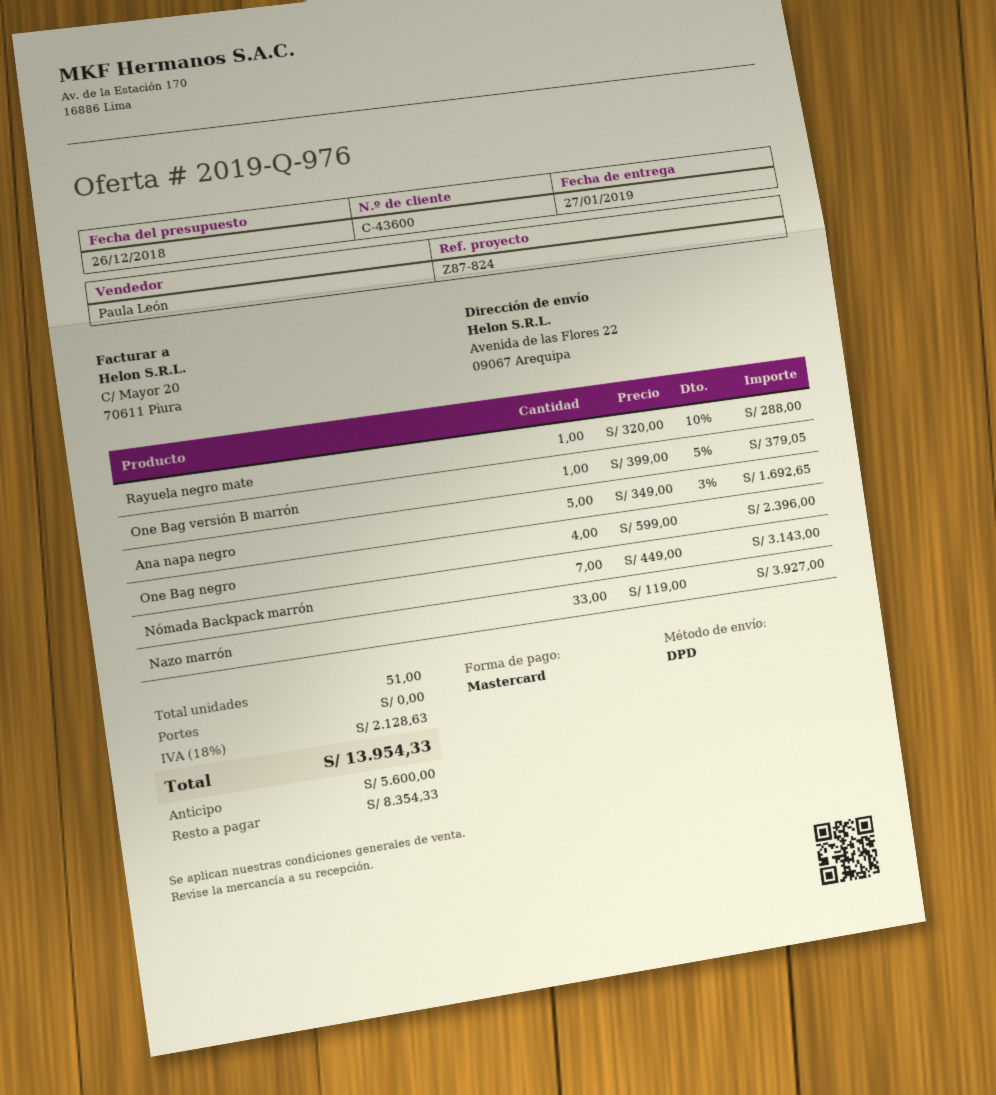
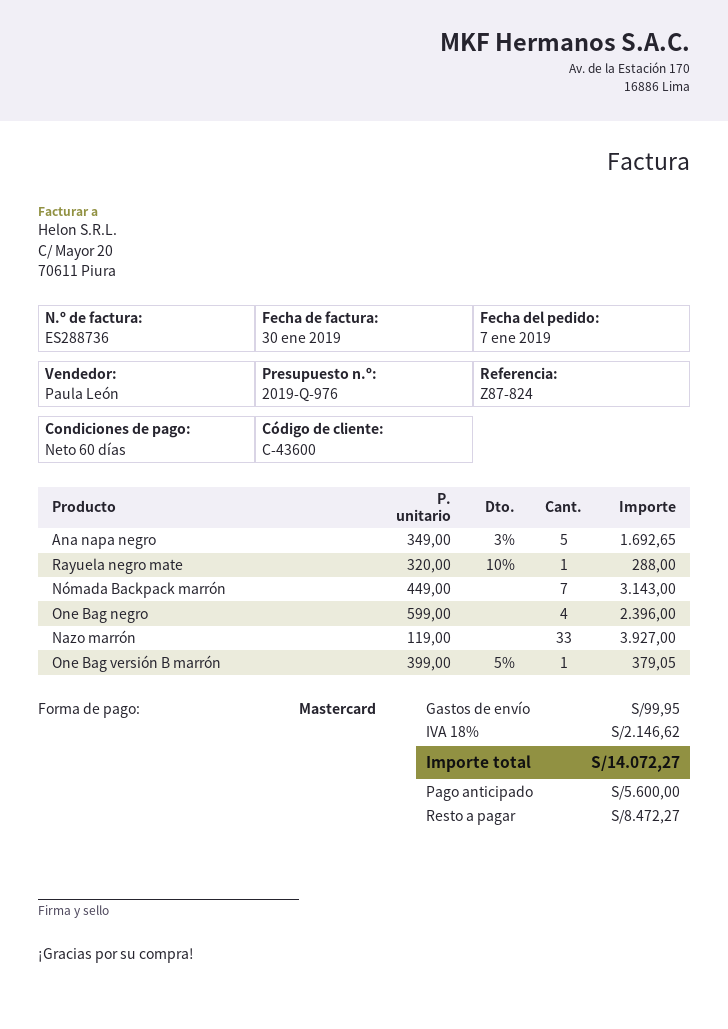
shipping: 0.00 -> 99.95
tax: 18% = 2128.63 -> 18% = 2146.62
total: 13954.33 -> 14072.27
balance: 8354.33 -> 8472.27

